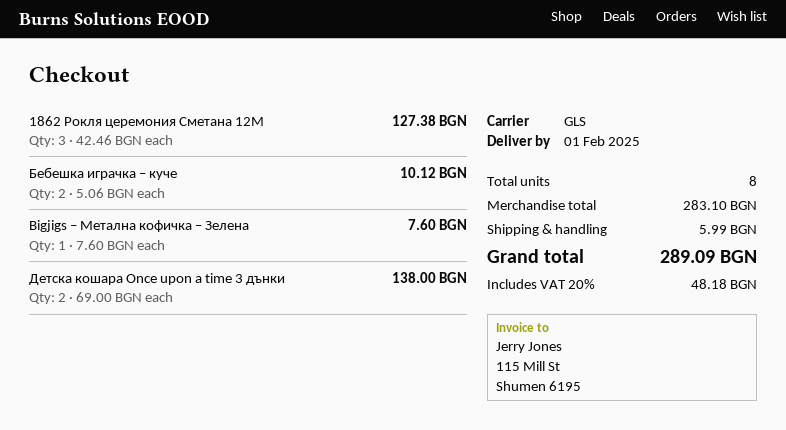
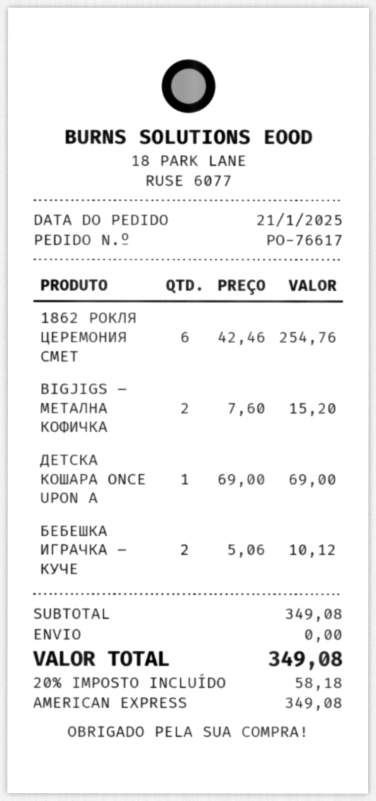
1862 Рокля церемония Сметана 12M: 3 x 42.46 = 127.38 -> 6 x 42.46 = 254.76
Bigjigs – Метална кофичка – Зелена: 1 x 7.60 = 7.60 -> 2 x 7.60 = 15.20
Детска кошара Once upon a time 3 дънки: 2 x 69.00 = 138.00 -> 1 x 69.00 = 69.00
subtotal: 283.10 -> 349.08
shipping: 5.99 -> 0.00
tax: 20% = 48.18 -> 20% = 58.18
total: 289.09 -> 349.08

